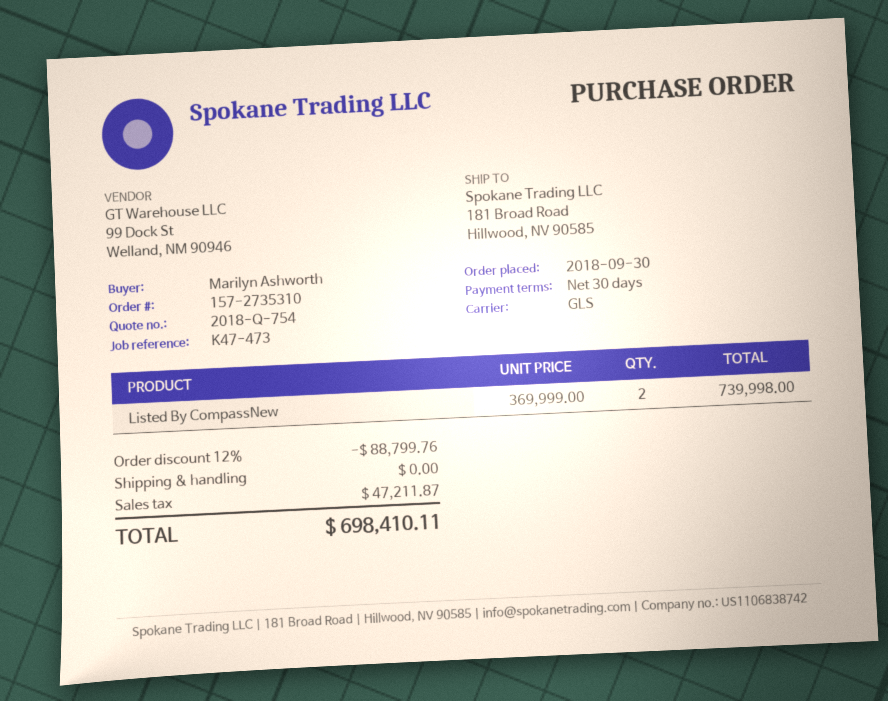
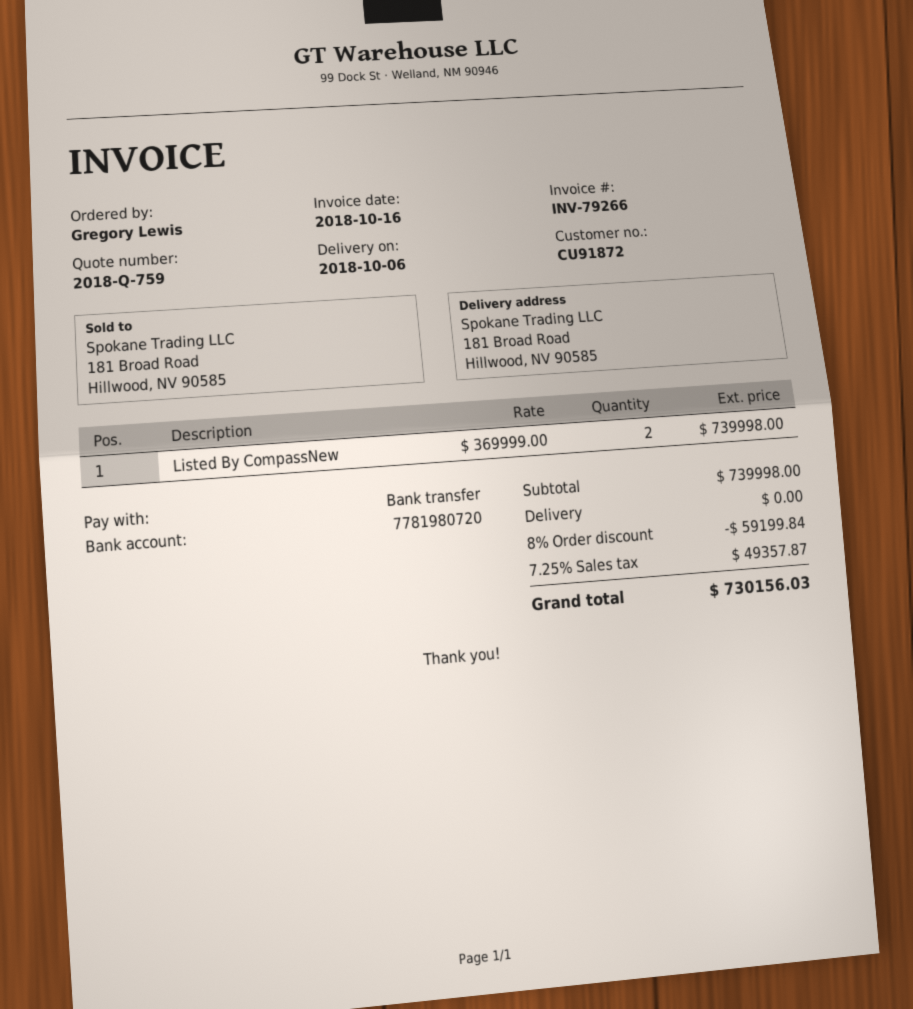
quote number: 2018-Q-754 -> 2018-Q-759
ordered by: Marilyn Ashworth -> Gregory Lewis
discount: 12% = 88799.76 -> 8% = 59199.84
tax: 47211.87 -> 49357.87
total: 698410.11 -> 730156.03

